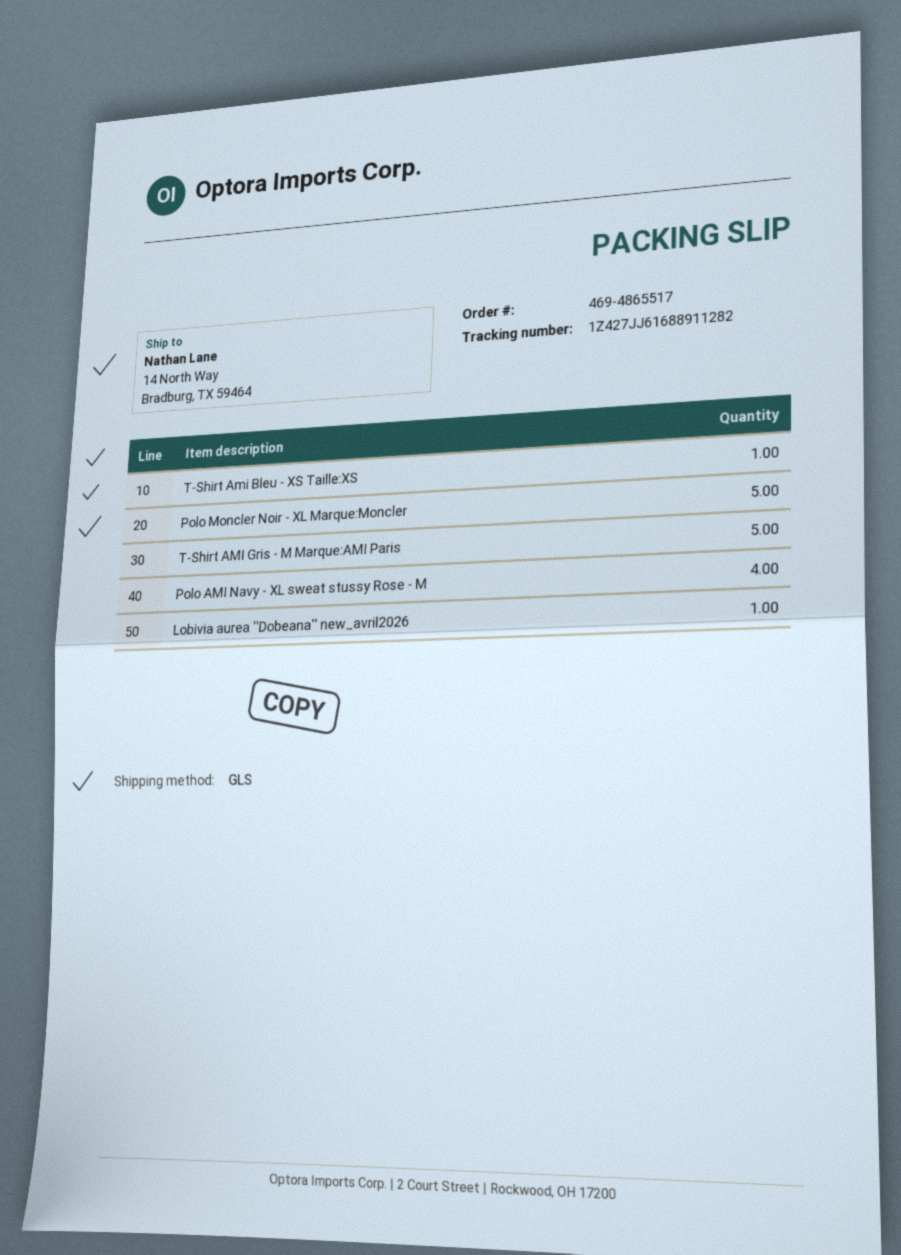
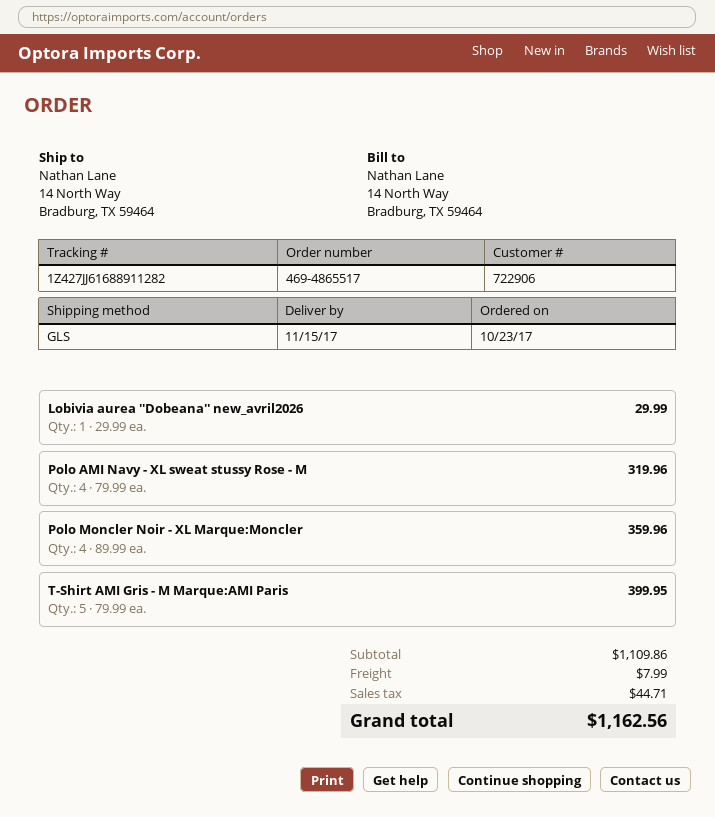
T-Shirt Ami Bleu - XS Taille:XS: 1 -> none
Polo Moncler Noir - XL Marque:Moncler: 5 -> 4

